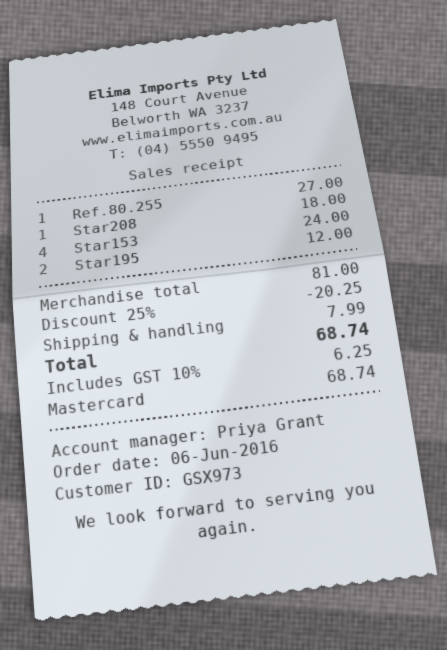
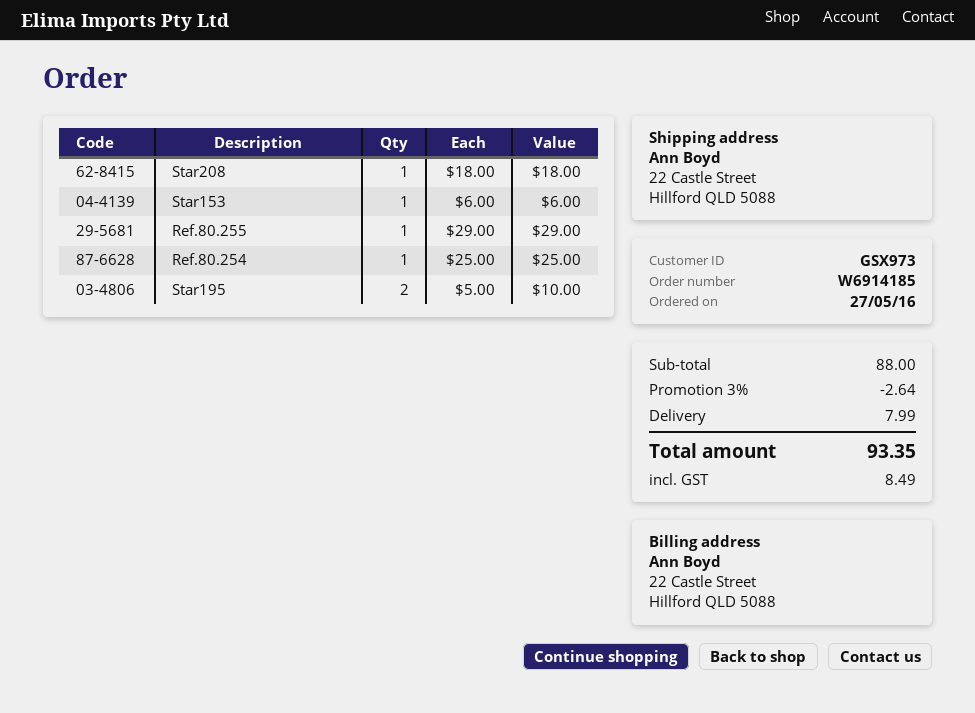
order date: 2016-06-06 -> 2016-05-27
Ref.80.255: 1 for 27.00 -> 1 for 29.00
Star153: 4 for 24.00 -> 1 for 6.00
Star195: 2 for 12.00 -> 2 for 10.00
Ref.80.254: none -> 1 for 25.00
subtotal: 81.00 -> 88.00
discount: 25% = 20.25 -> 3% = 2.64
tax: 6.25 -> 8.49
total: 68.74 -> 93.35

